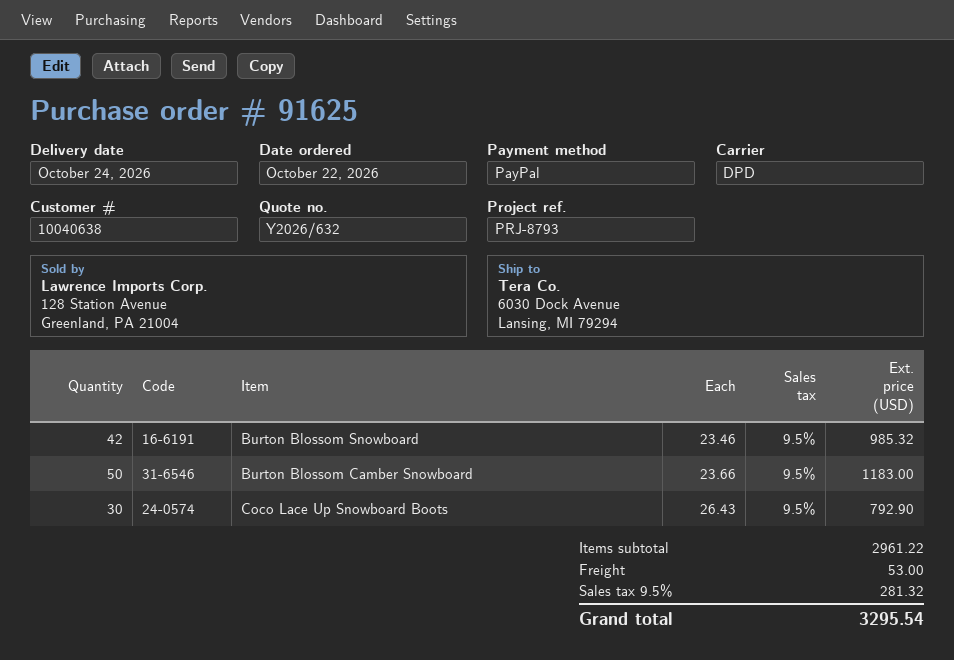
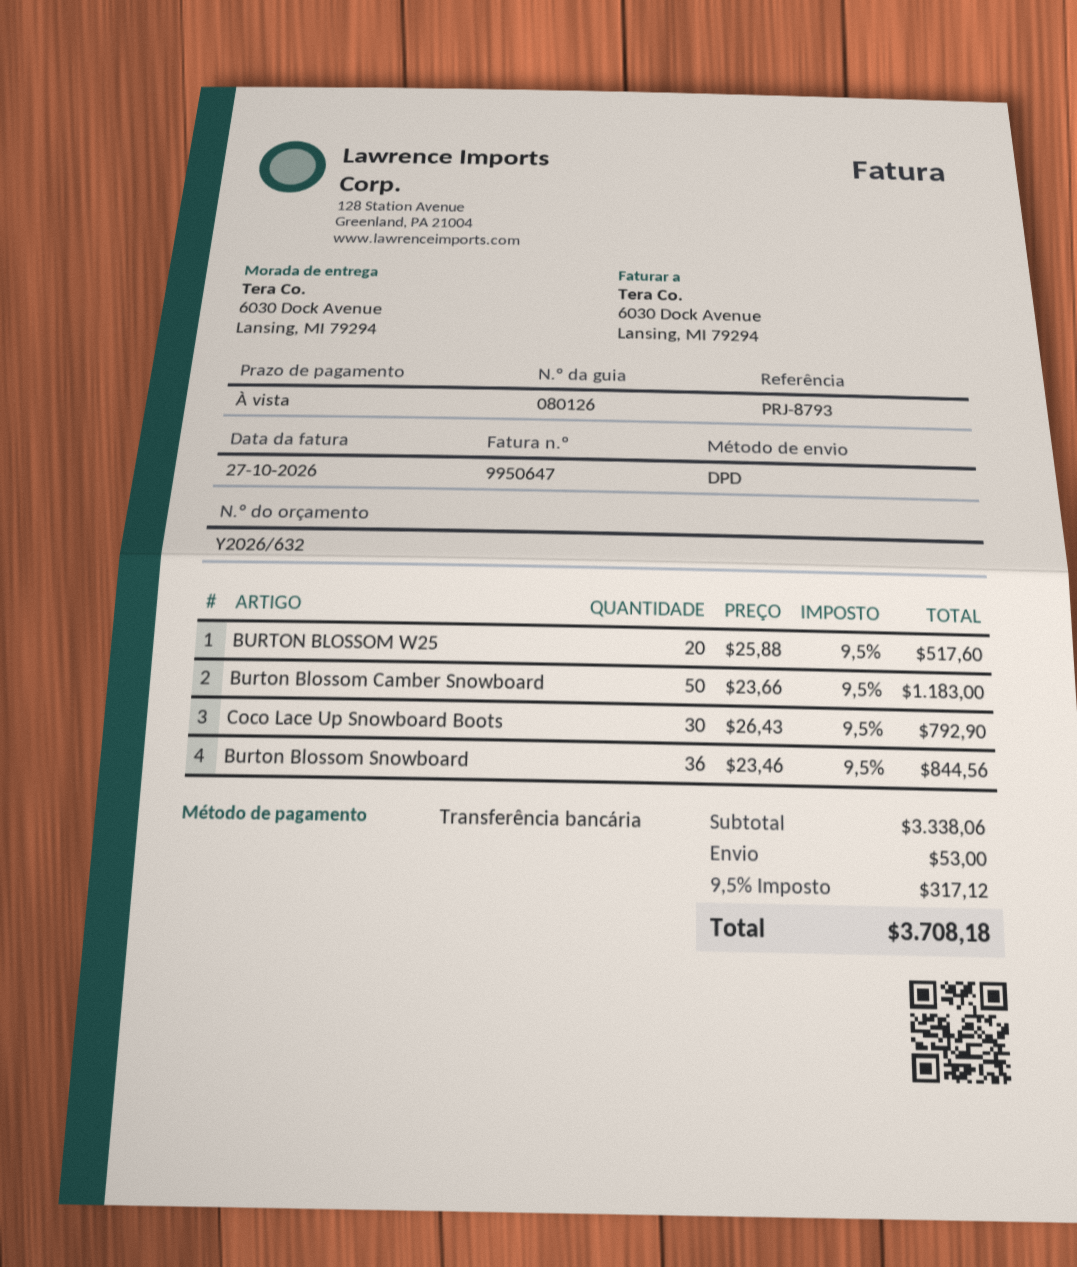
payment method: PayPal -> bank transfer
Burton Blossom Snowboard: 42 x 23.46 = 985.32 -> 36 x 23.46 = 844.56
BURTON BLOSSOM W25: none -> 20 x 25.88 = 517.60
subtotal: 2961.22 -> 3338.06
tax: 9.5% = 281.32 -> 9.5% = 317.12
total: 3295.54 -> 3708.18

